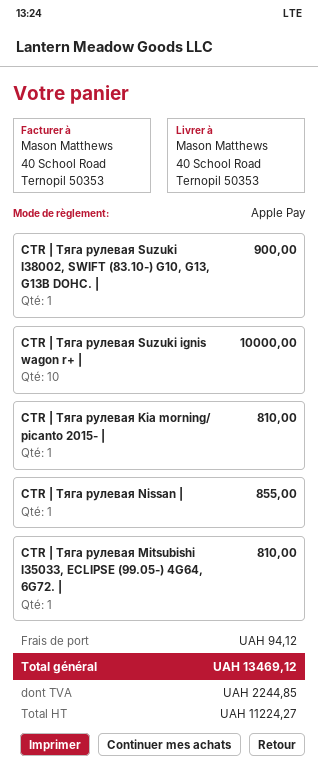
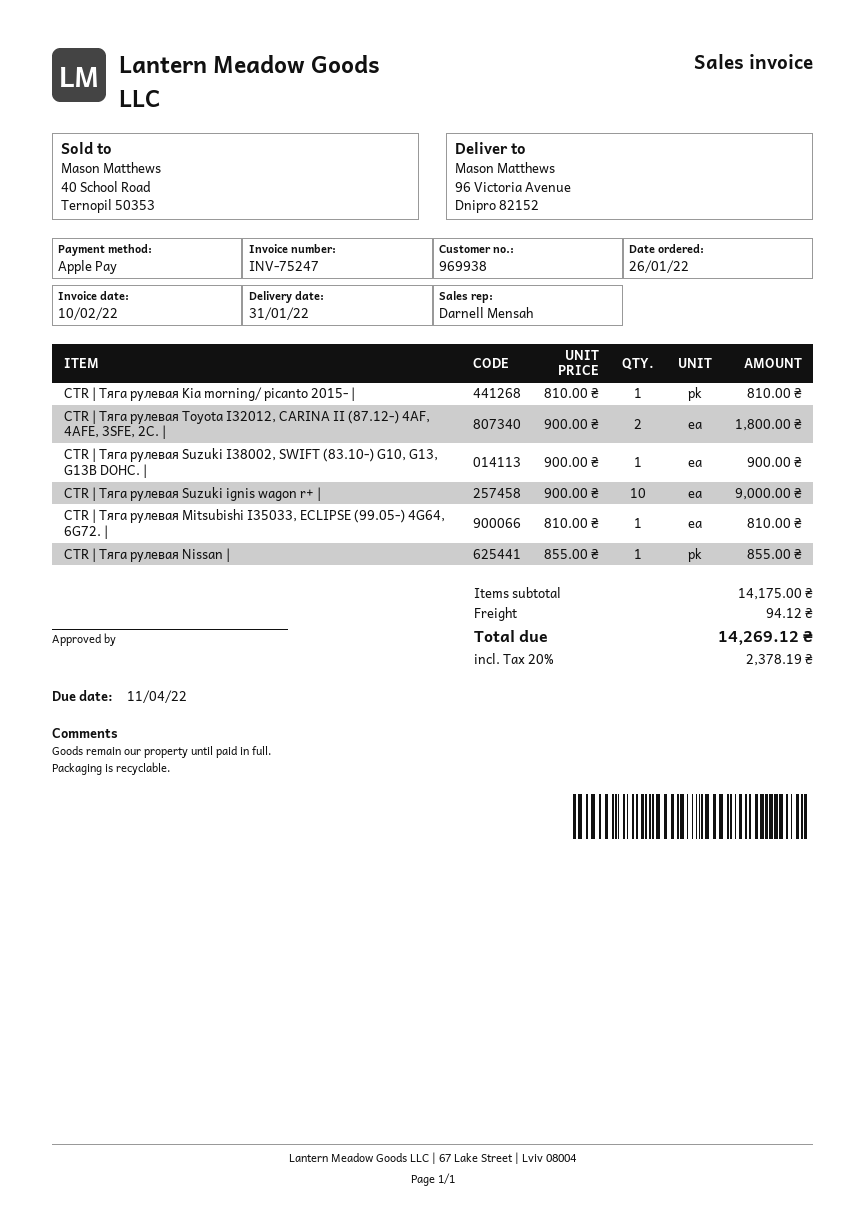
ship to: 40 School Road, Ternopil 50353 -> 96 Victoria Avenue, Dnipro 82152
CTR | Тяга рулевая Suzuki ignis wagon r+ |: 10 for 10000.00 -> 10 for 9000.00
CTR | Тяга рулевая Toyota I32012, CARINA II (87.12-) 4AF, 4AFE, 3SFE, 2C. |: none -> 2 for 1800.00
tax: 2244.85 -> 2378.19
total: 13469.12 -> 14269.12

